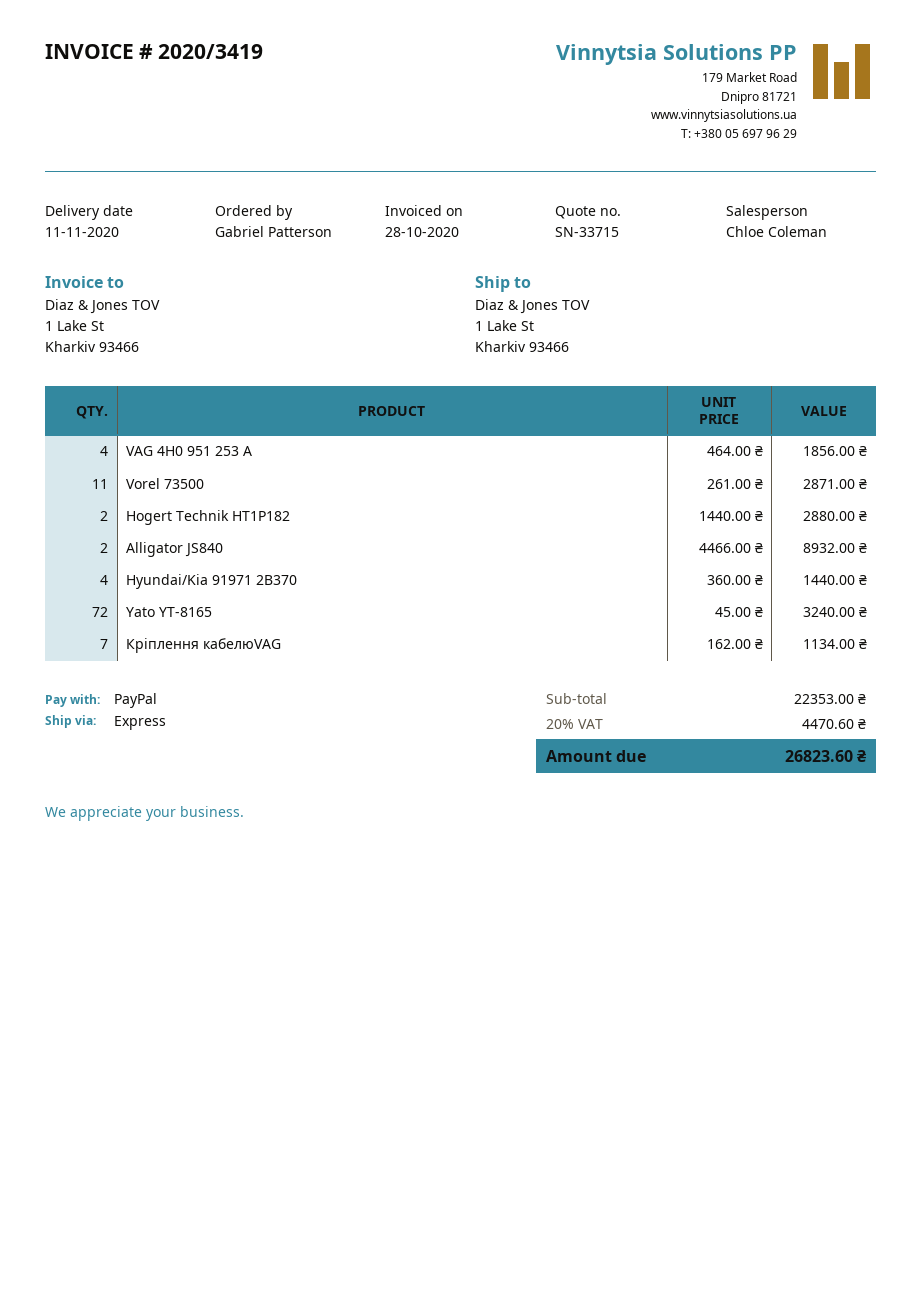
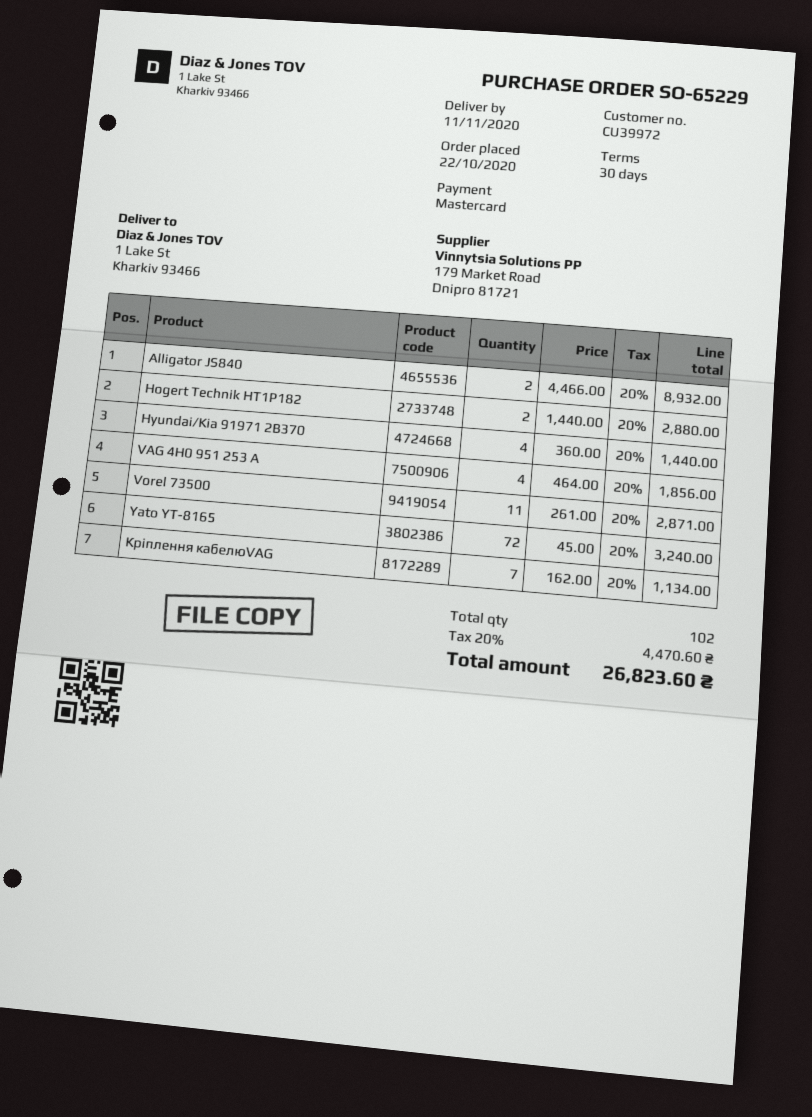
payment method: PayPal -> Mastercard

